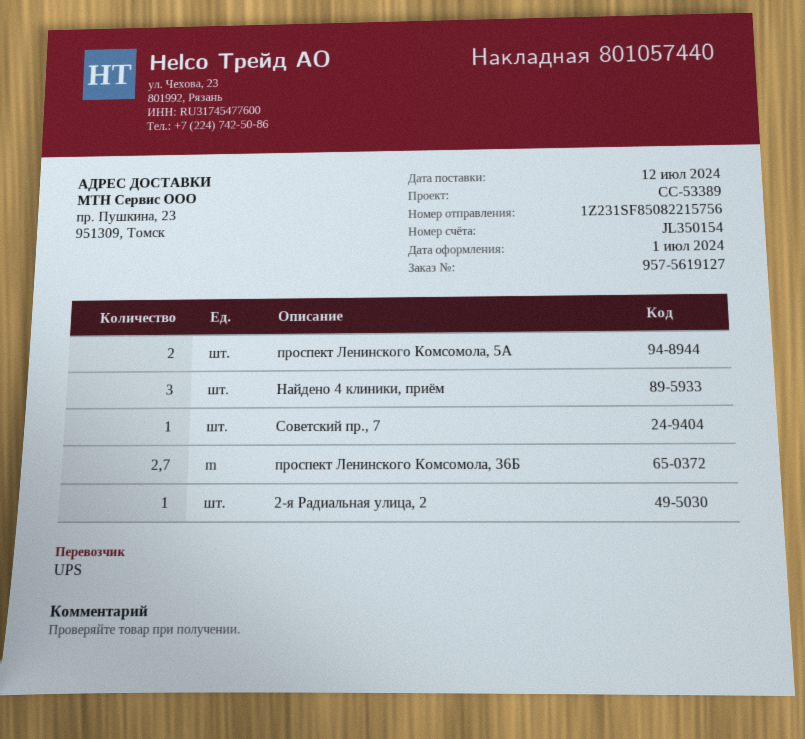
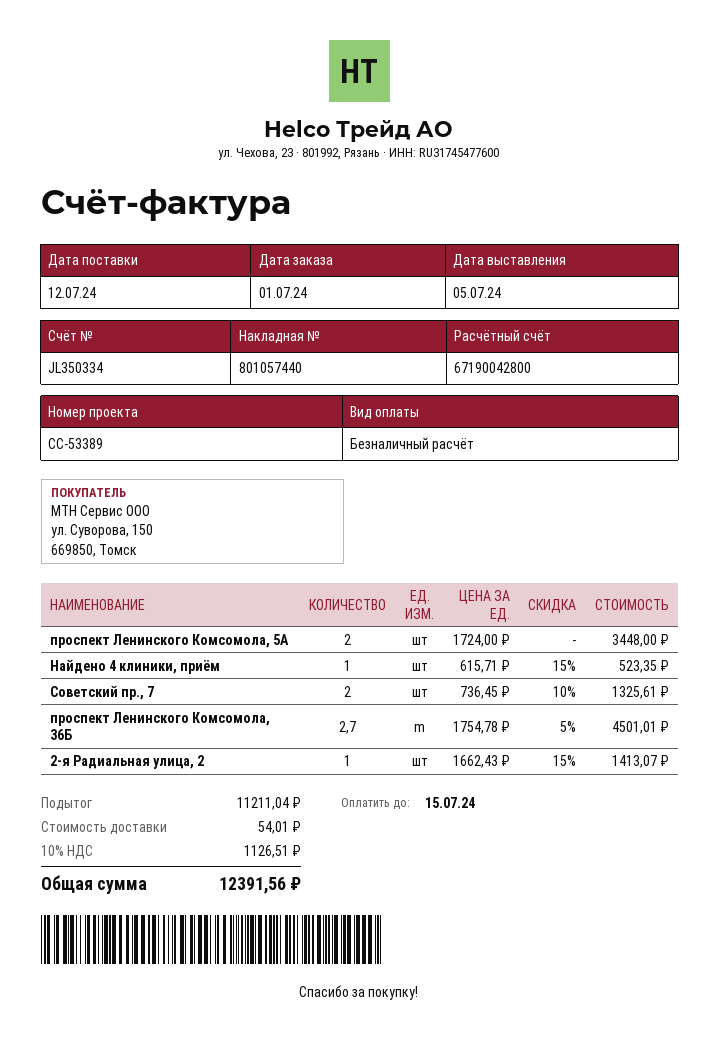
invoice number: JL350154 -> JL350334
Найдено 4 клиники, приём: 3 -> 1
Советский пр., 7: 1 -> 2

